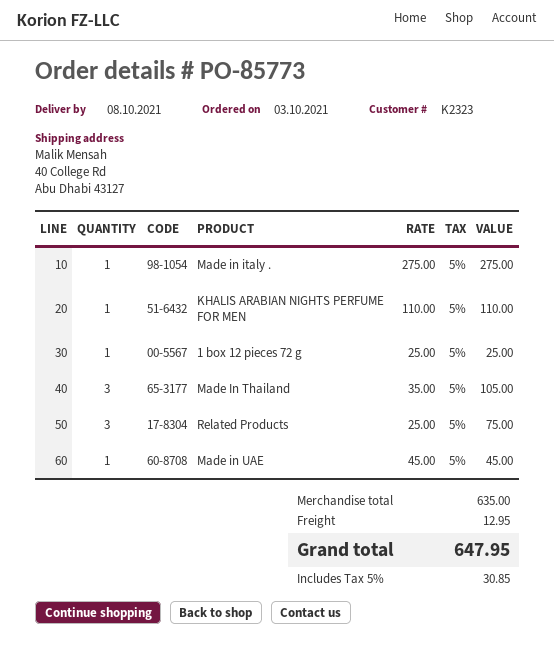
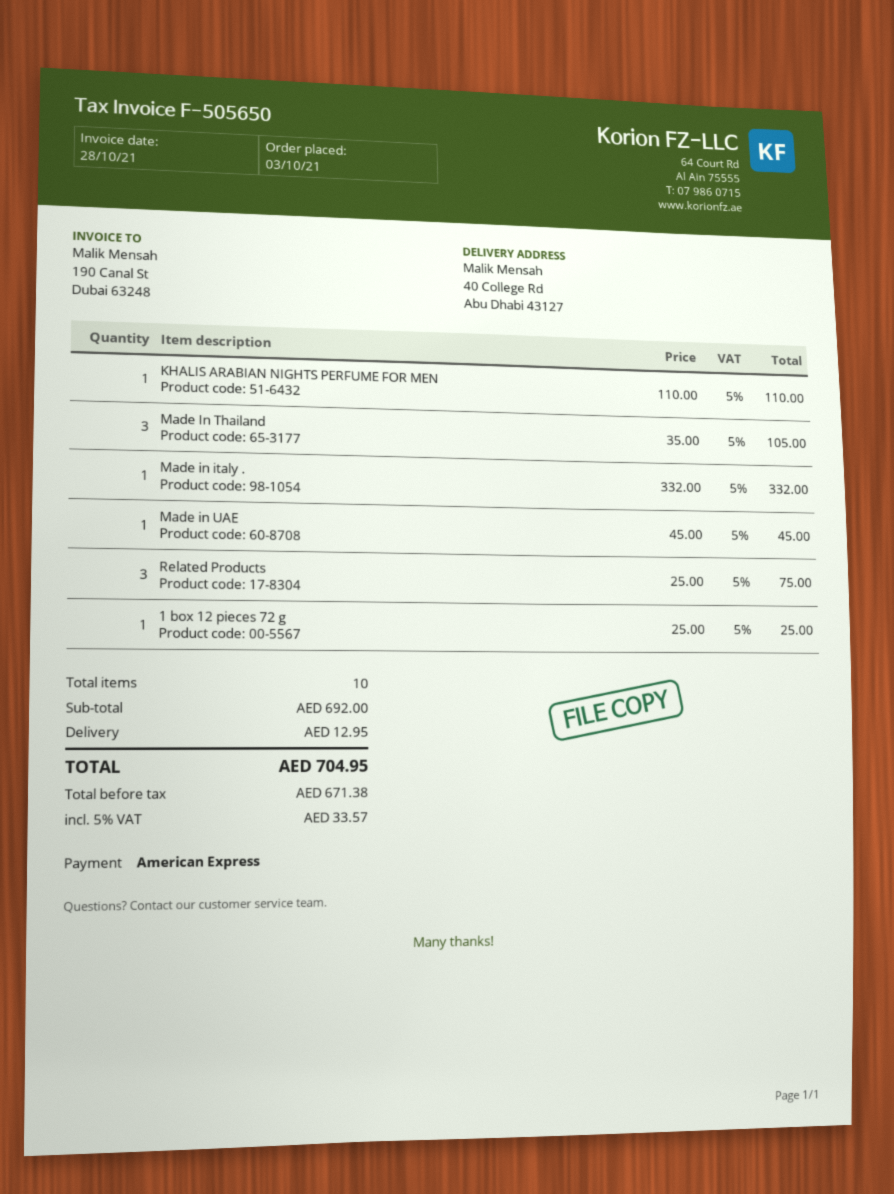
Made in italy .: 1 x 275.00 = 275.00 -> 1 x 332.00 = 332.00
subtotal: 635.00 -> 692.00
tax: 5% = 30.85 -> 5% = 33.57
total: 647.95 -> 704.95

